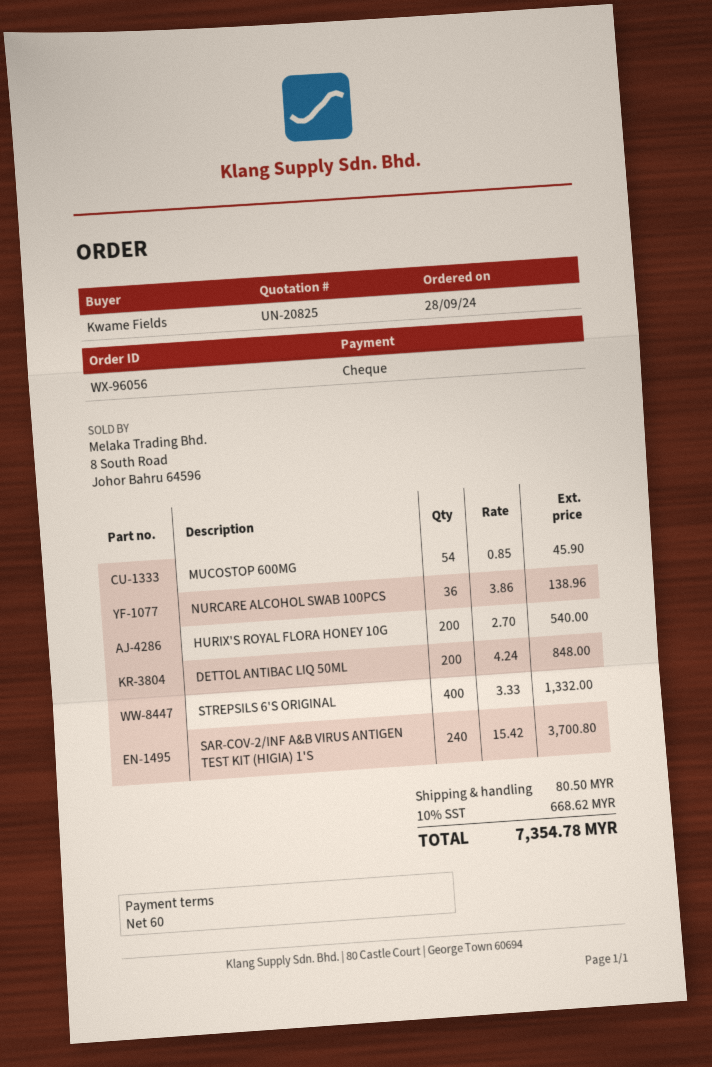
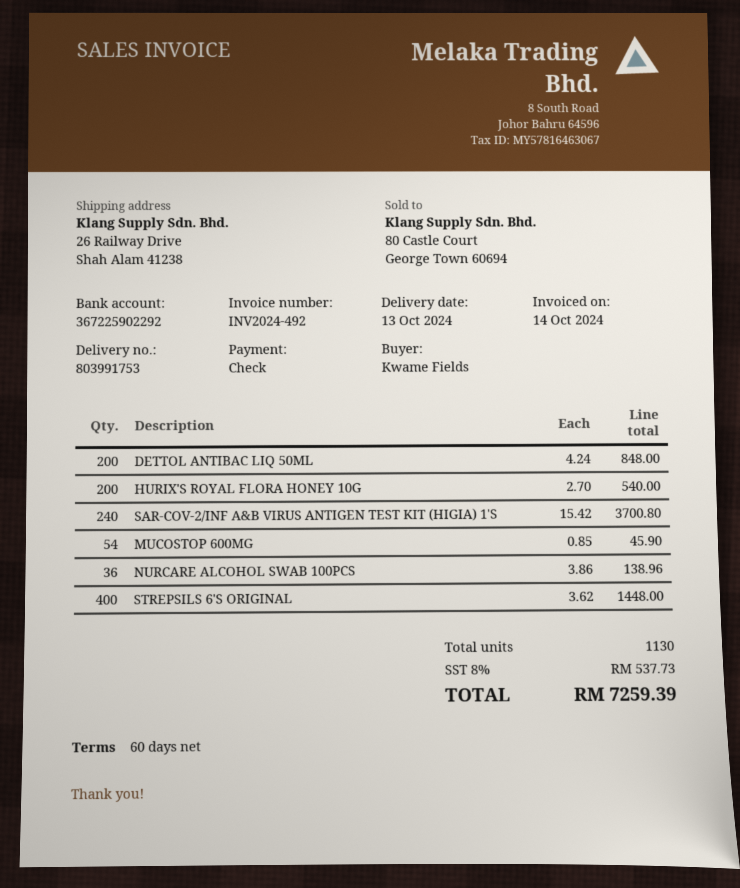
STREPSILS 6'S ORIGINAL: 400 x 3.33 = 1332.00 -> 400 x 3.62 = 1448.00
shipping: 80.50 -> none
tax: 10% = 668.62 -> 8% = 537.73
total: 7354.78 -> 7259.39

